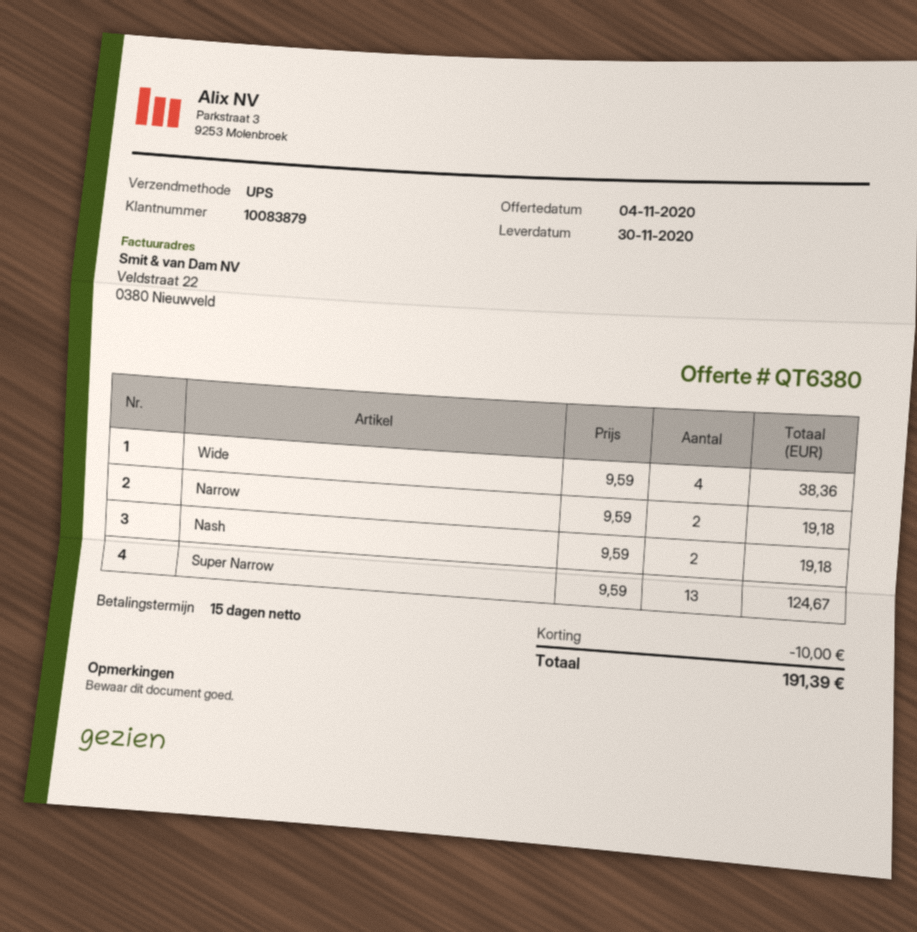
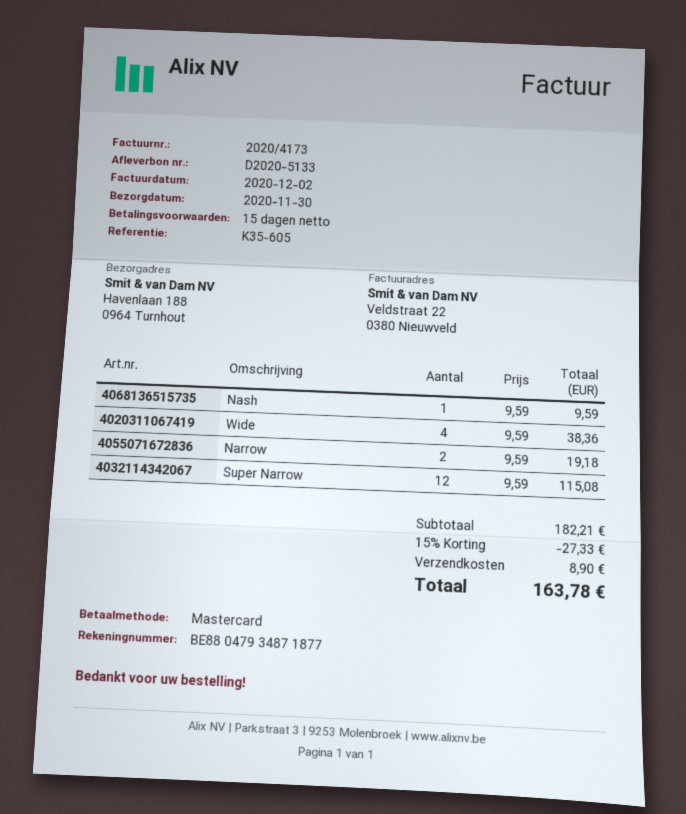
Nash: 2 x 9.59 = 19.18 -> 1 x 9.59 = 9.59
Super Narrow: 13 x 9.59 = 124.67 -> 12 x 9.59 = 115.08
discount: 10.00 -> 27.33
shipping: none -> 8.90
total: 191.39 -> 163.78

